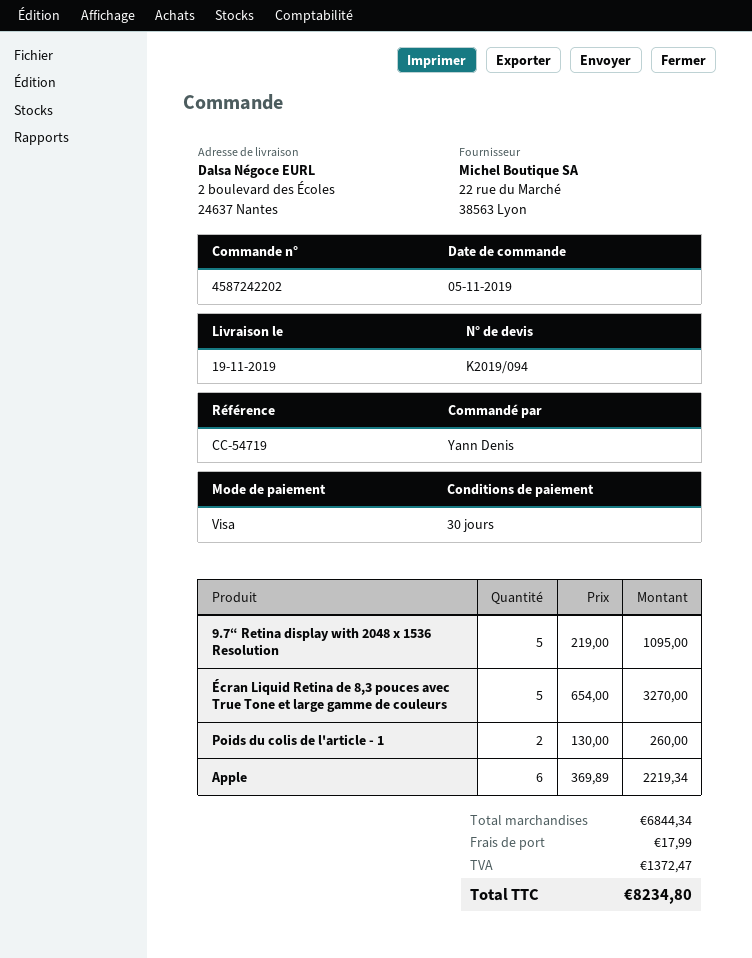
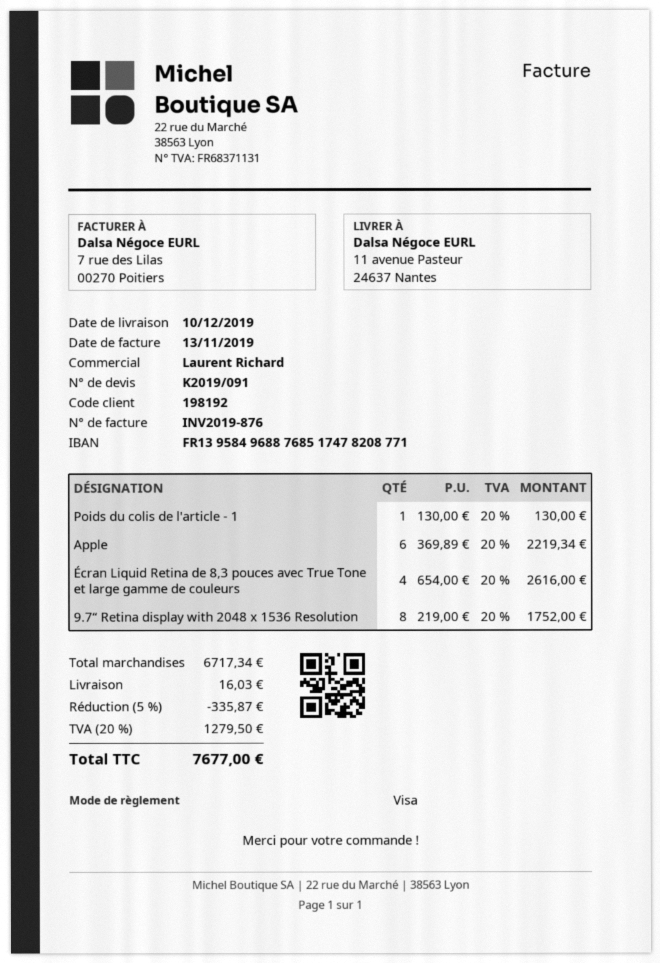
quote number: K2019/094 -> K2019/091
delivery date: 2019-11-19 -> 2019-12-10
ship to: 2 boulevard des Écoles, 24637 Nantes -> 11 avenue Pasteur, 24637 Nantes
9.7“ Retina display with 2048 x 1536 Resolution: 5 x 219.00 = 1095.00 -> 8 x 219.00 = 1752.00
Écran Liquid Retina de 8,3 pouces avec True Tone et large gamme de couleurs: 5 x 654.00 = 3270.00 -> 4 x 654.00 = 2616.00
Poids du colis de l'article - 1: 2 x 130.00 = 260.00 -> 1 x 130.00 = 130.00
subtotal: 6844.34 -> 6717.34
discount: none -> 5% = 335.87
shipping: 17.99 -> 16.03
tax: 1372.47 -> 1279.50
total: 8234.80 -> 7677.00

